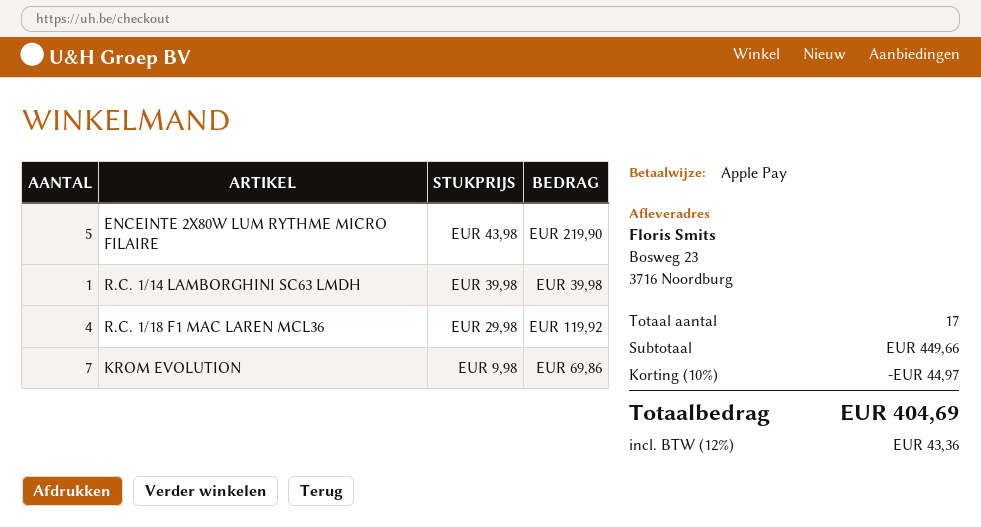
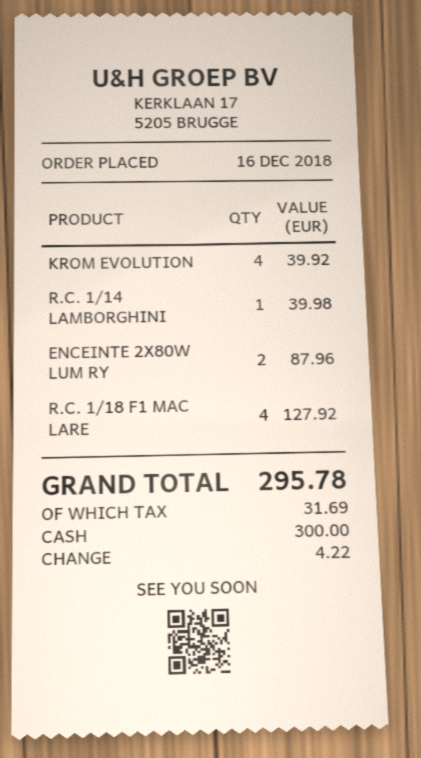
payment method: Apple Pay -> cash
ENCEINTE 2X80W LUM RYTHME MICRO FILAIRE: 5 for 219.90 -> 2 for 87.96
R.C. 1/18 F1 MAC LAREN MCL36: 4 for 119.92 -> 4 for 127.92
KROM EVOLUTION: 7 for 69.86 -> 4 for 39.92
discount: 10% = 44.97 -> none
tax: 43.36 -> 31.69
total: 404.69 -> 295.78

